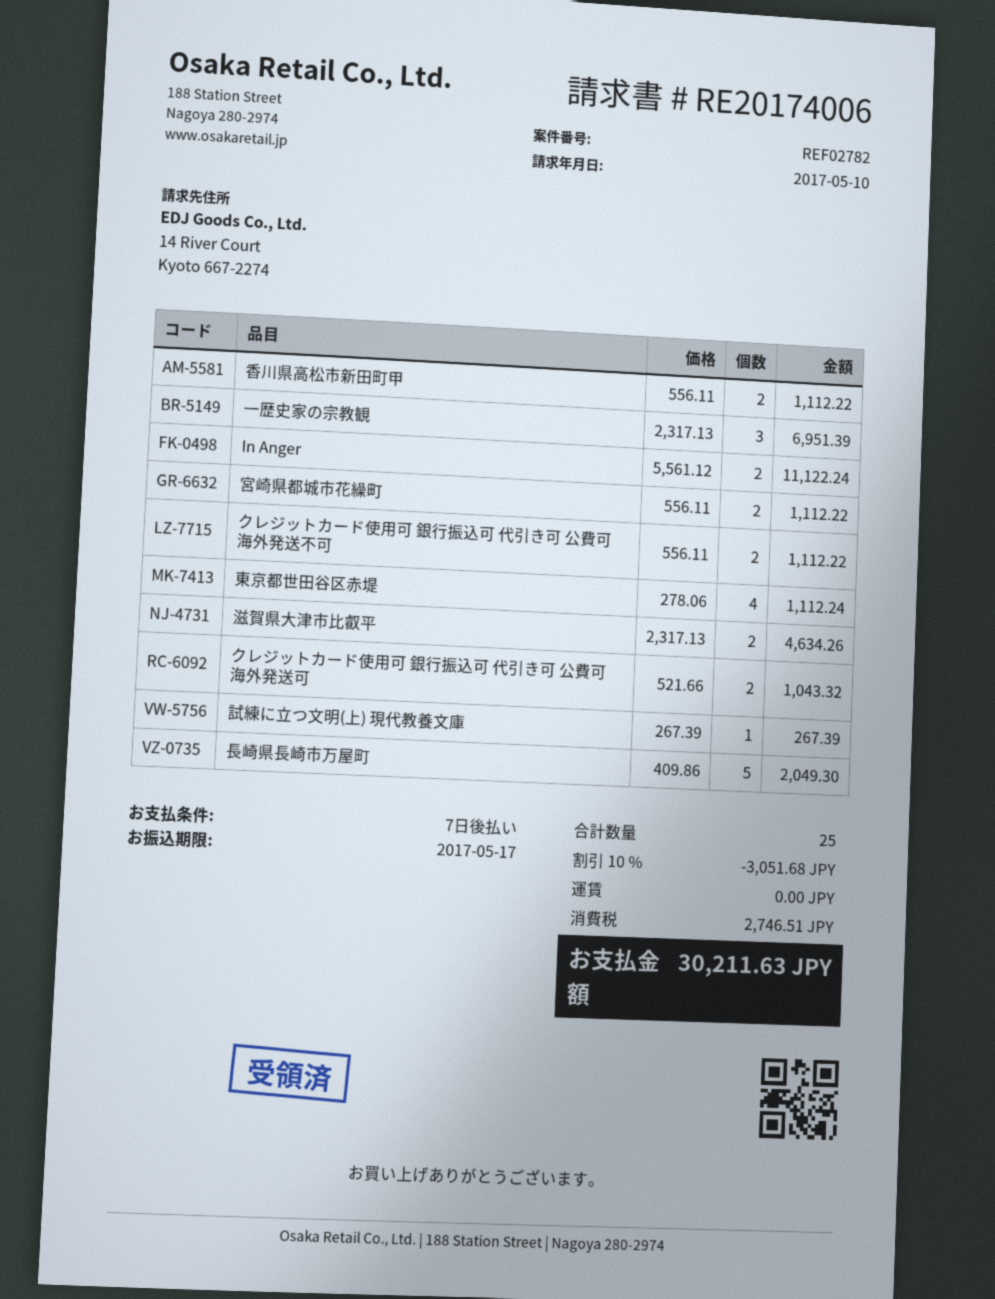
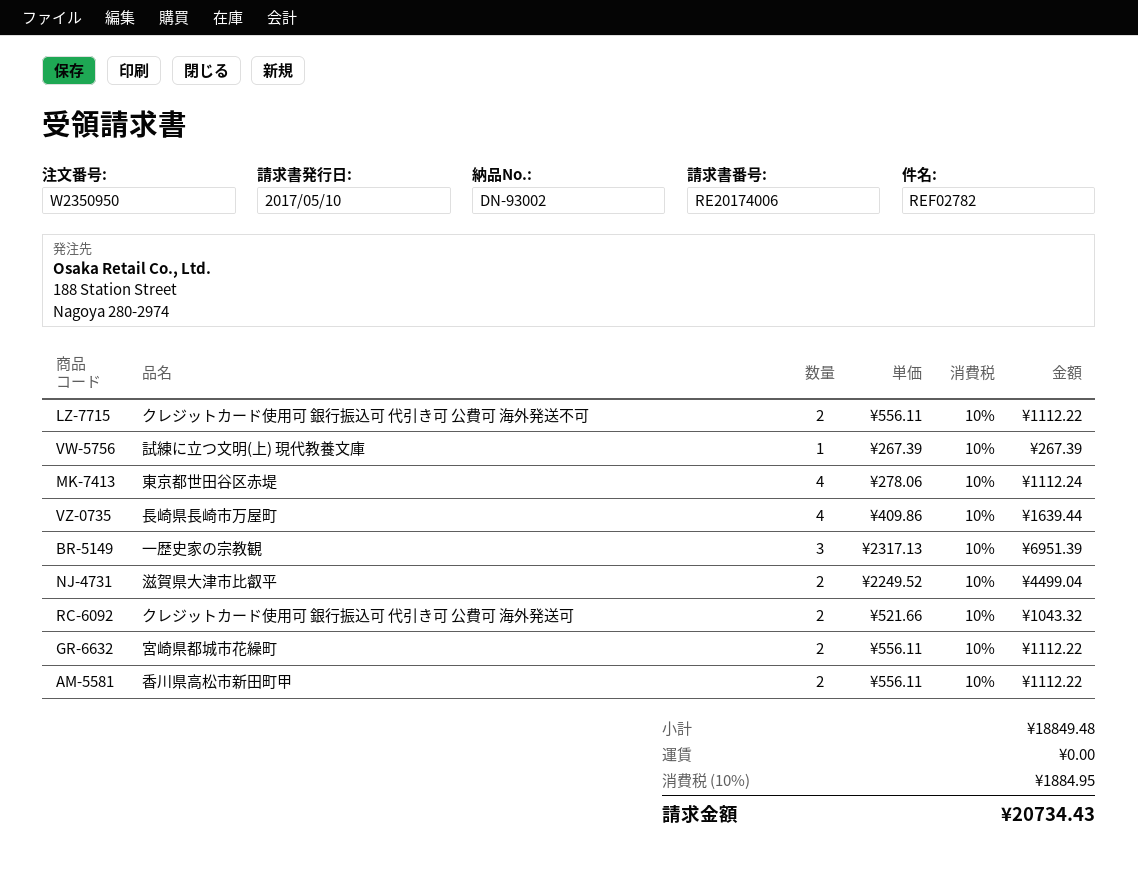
In Anger: 2 x 5561.12 = 11122.24 -> none
滋賀県大津市比叡平: 2 x 2317.13 = 4634.26 -> 2 x 2249.52 = 4499.04
長崎県長崎市万屋町: 5 x 409.86 = 2049.30 -> 4 x 409.86 = 1639.44
discount: 10% = 3051.68 -> none
tax: 2746.51 -> 1884.95
total: 30211.63 -> 20734.43

